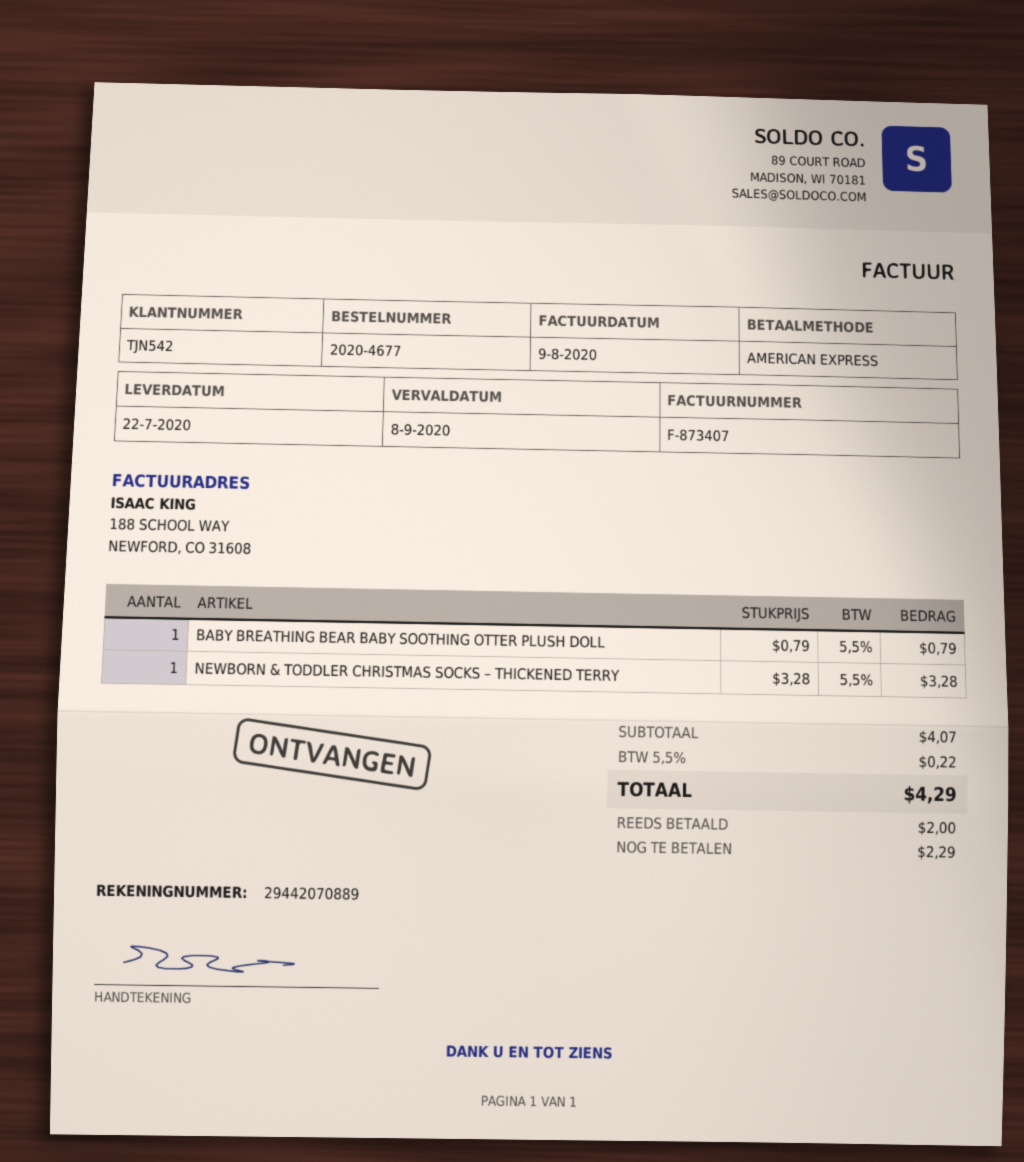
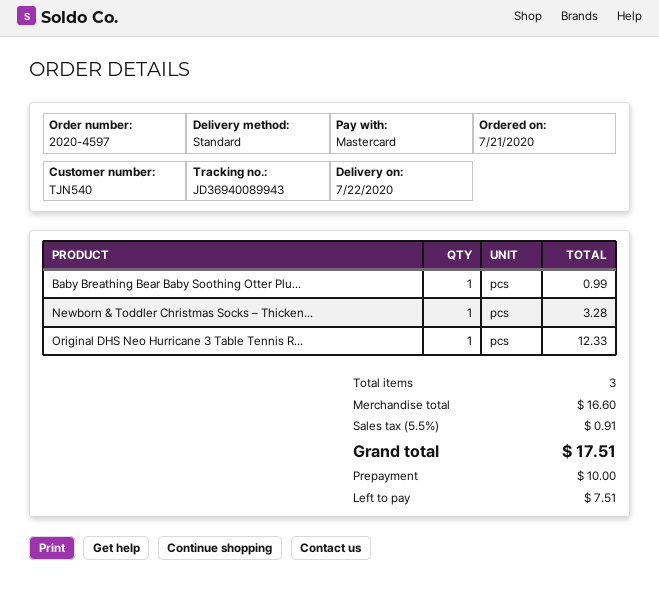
order number: 2020-4677 -> 2020-4597
customer number: TJN542 -> TJN540
payment method: American Express -> Mastercard
BABY BREATHING BEAR BABY SOOTHING OTTER PLUSH DOLL: 1 for 0.79 -> 1 for 0.99
Original DHS Neo Hurricane 3 Table Tennis R...: none -> 1 for 12.33
subtotal: 4.07 -> 16.60
tax: 5.5% = 0.22 -> 5.5% = 0.91
total: 4.29 -> 17.51
deposit: 2.00 -> 10.00
balance: 2.29 -> 7.51

